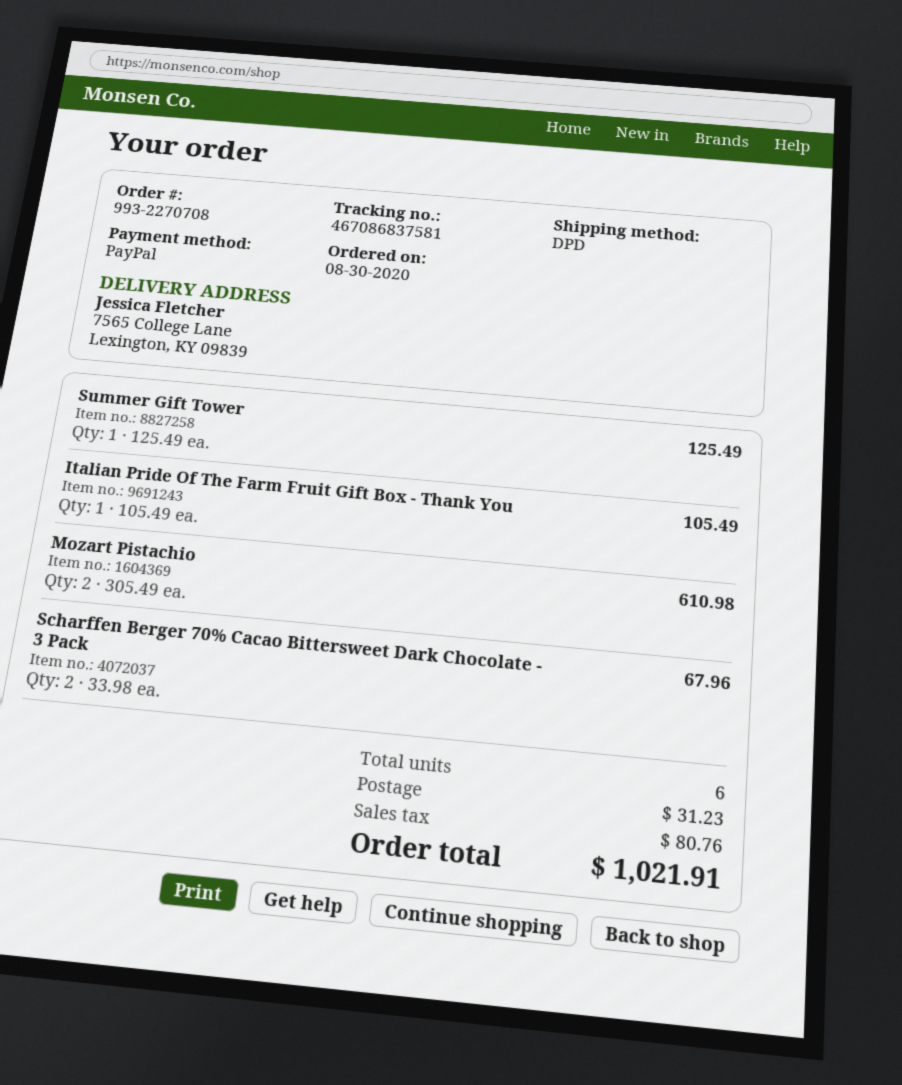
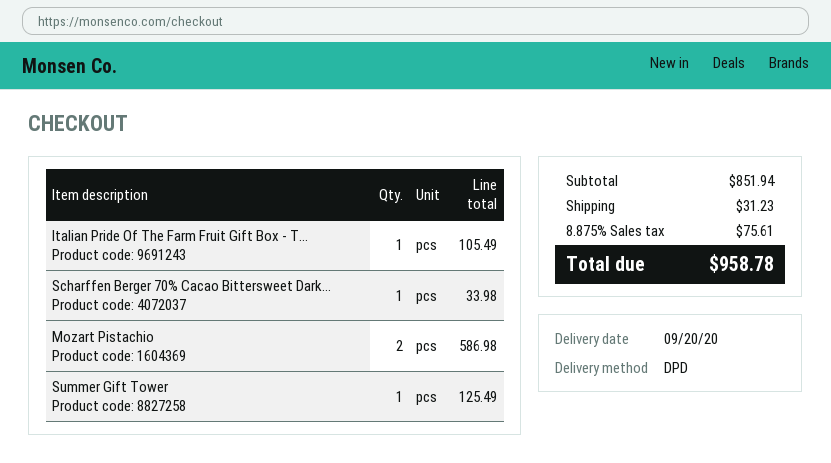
Mozart Pistachio: 2 for 610.98 -> 2 for 586.98
Scharffen Berger 70% Cacao Bittersweet Dark Chocolate - 3 Pack: 2 for 67.96 -> 1 for 33.98
tax: 80.76 -> 75.61
total: 1021.91 -> 958.78

